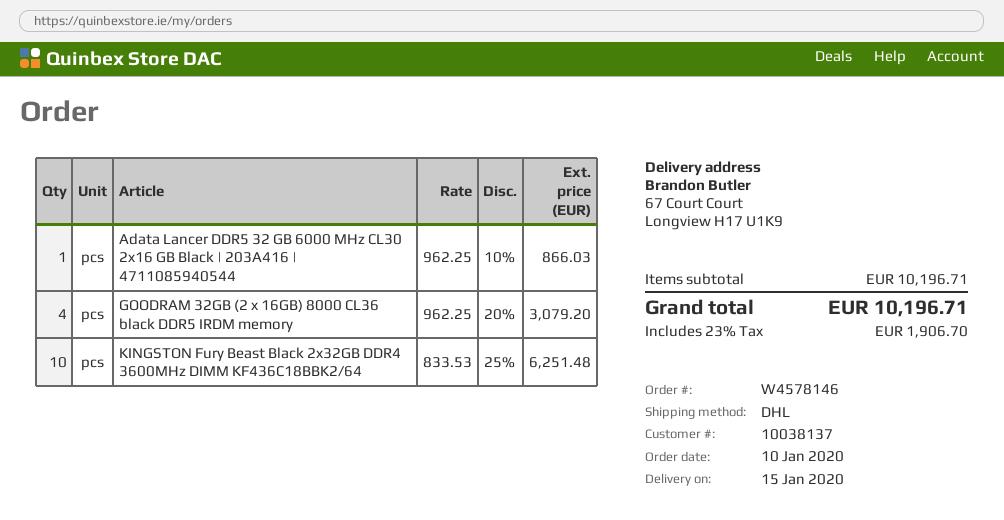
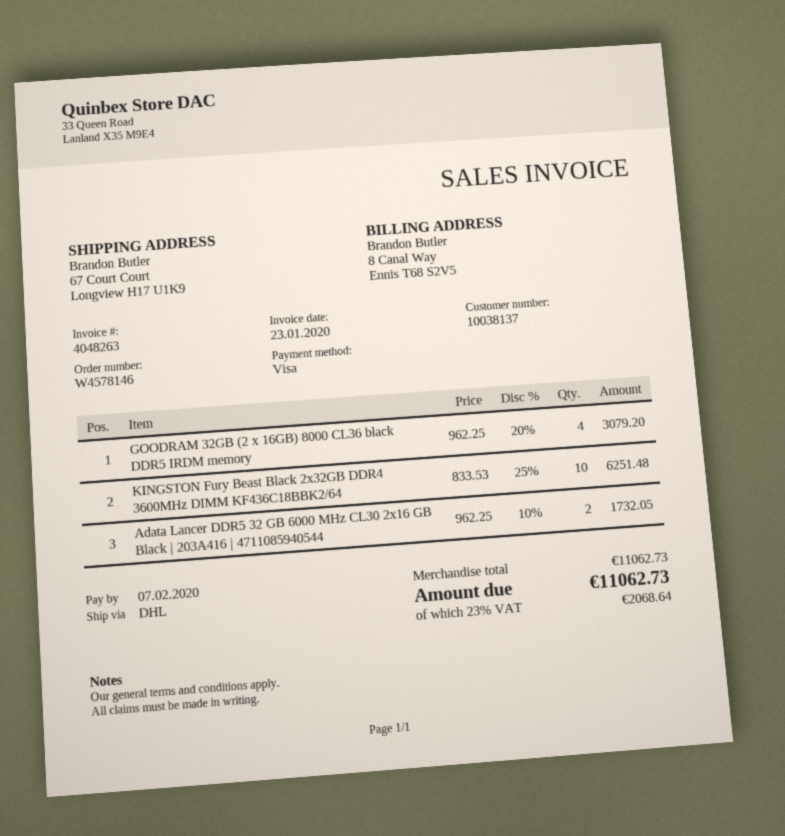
Adata Lancer DDR5 32 GB 6000 MHz CL30 2x16 GB Black | 203A416 | 4711085940544: 1 x 962.25 - 10% = 866.03 -> 2 x 962.25 - 10% = 1732.05
subtotal: 10196.71 -> 11062.73
tax: 23% = 1906.70 -> 23% = 2068.64
total: 10196.71 -> 11062.73

